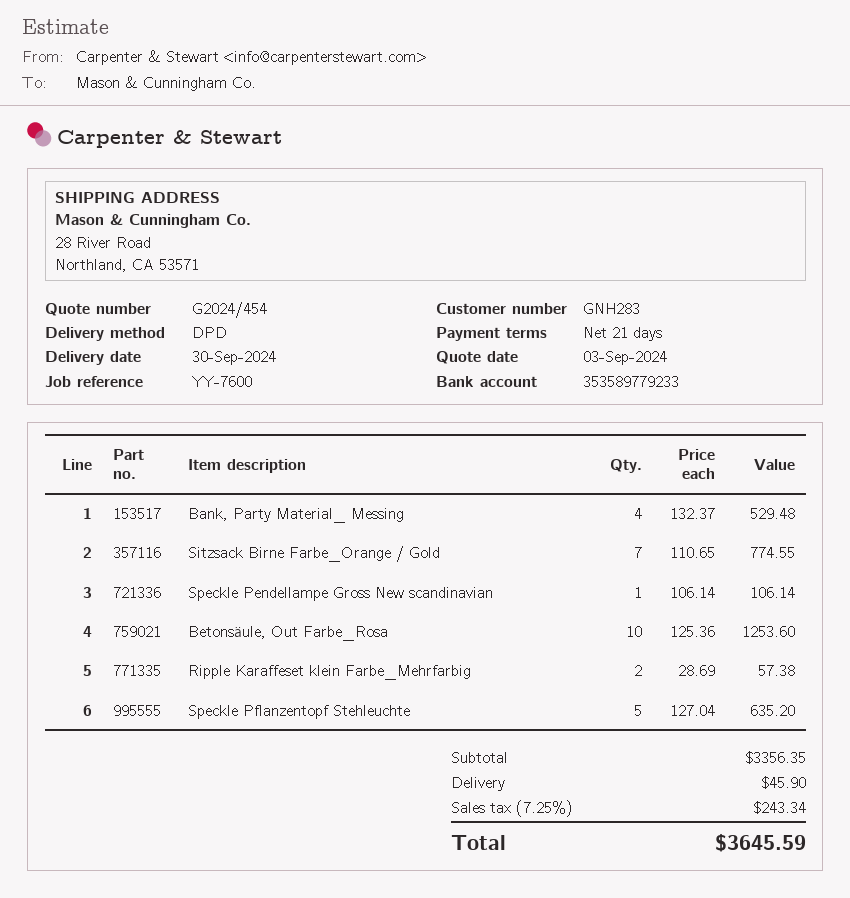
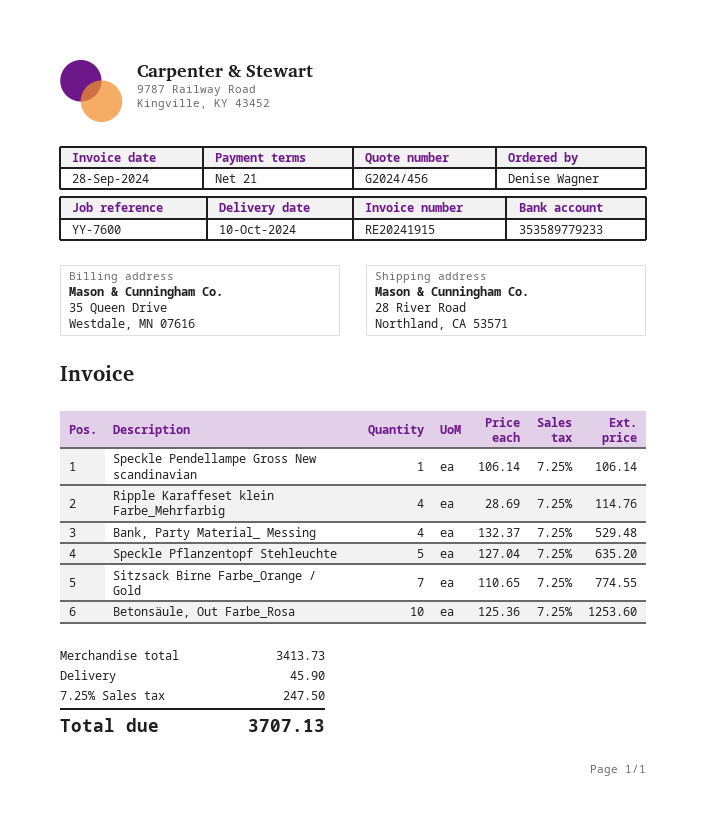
quote number: G2024/454 -> G2024/456
delivery date: 2024-09-30 -> 2024-10-10
Ripple Karaffeset klein Farbe_Mehrfarbig: 2 x 28.69 = 57.38 -> 4 x 28.69 = 114.76
subtotal: 3356.35 -> 3413.73
tax: 7.25% = 243.34 -> 7.25% = 247.50
total: 3645.59 -> 3707.13

